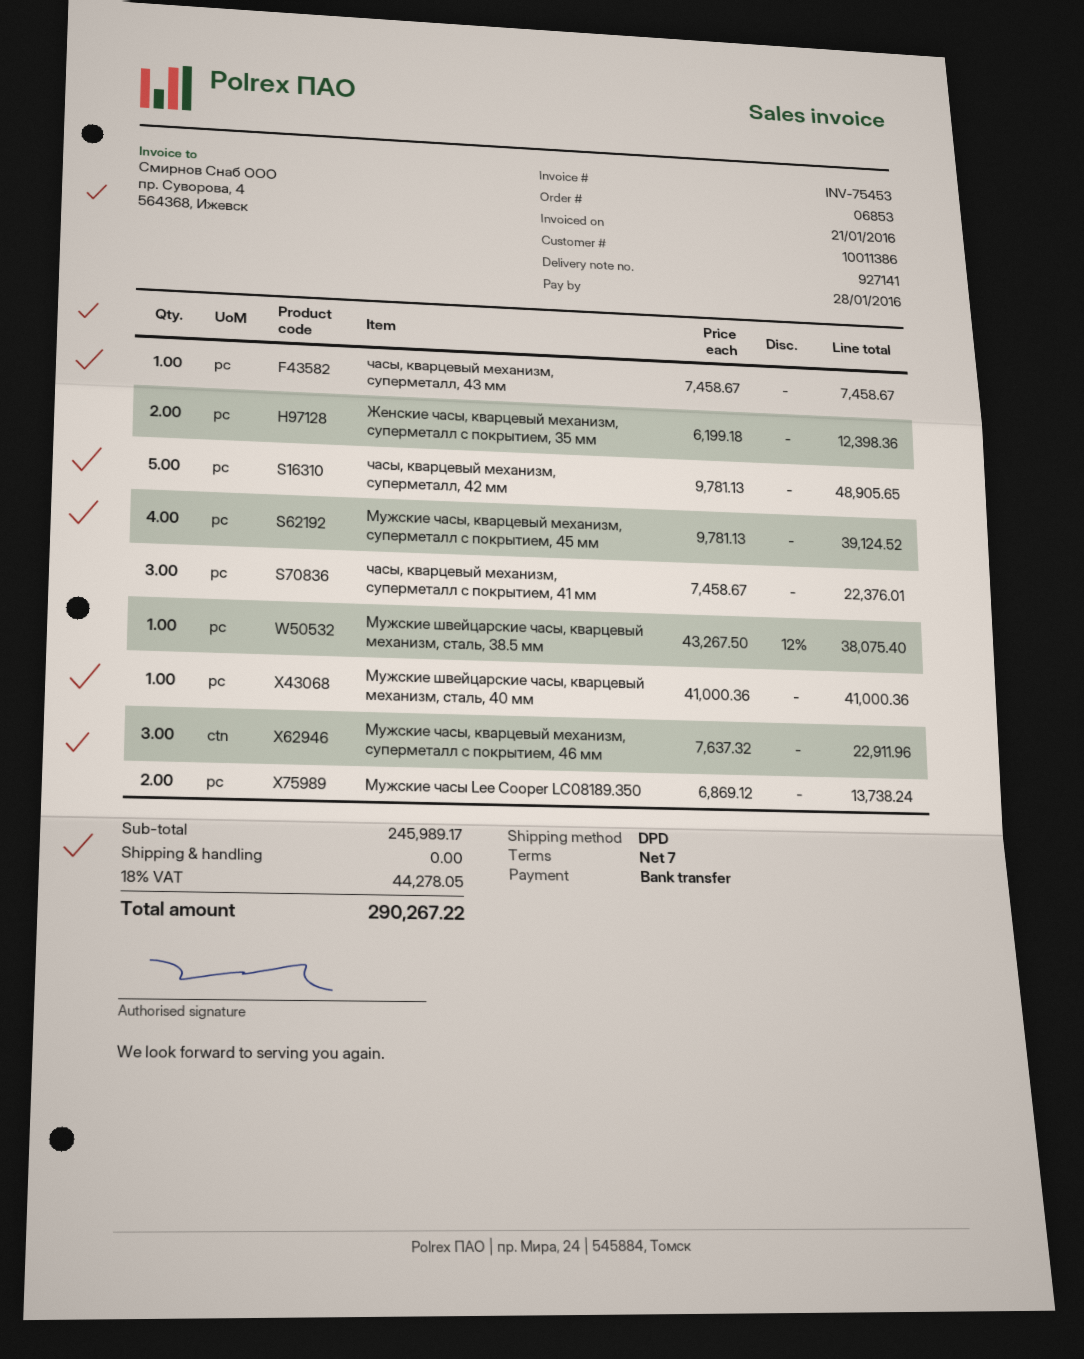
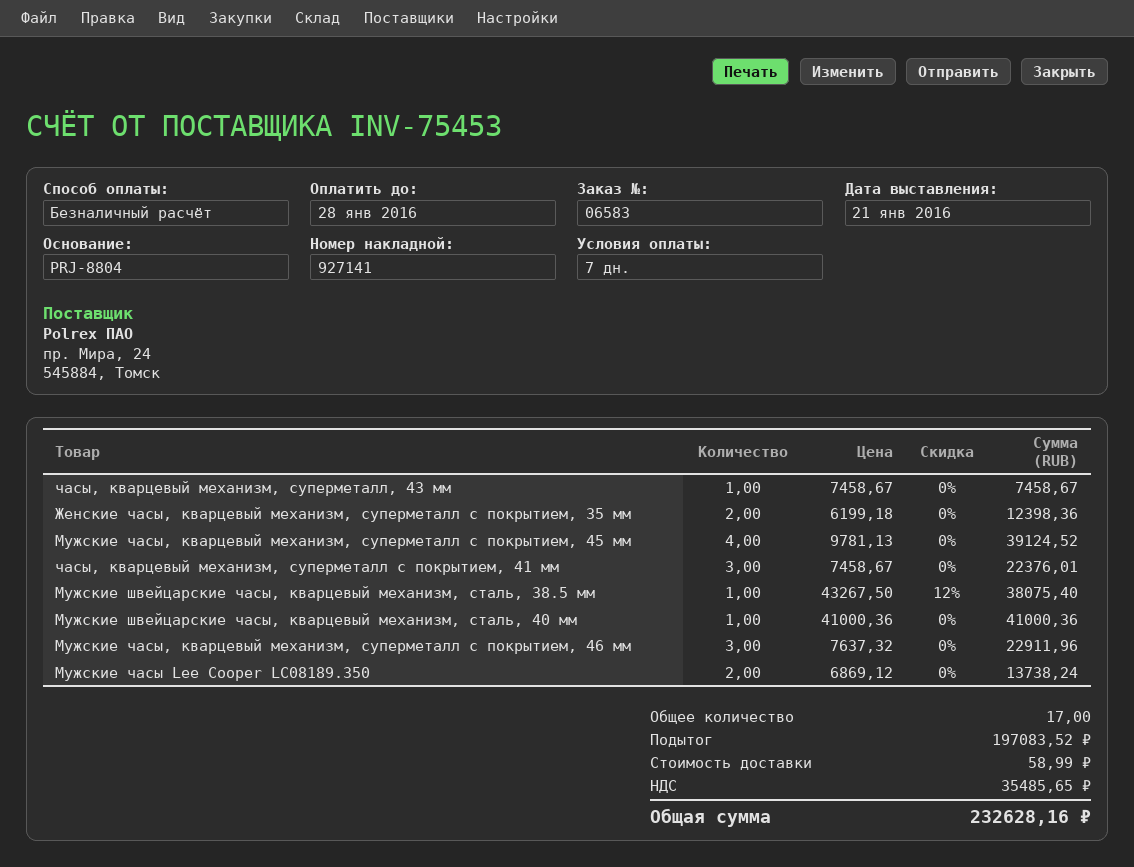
order number: 06853 -> 06583
часы, кварцевый механизм, суперметалл, 42 мм: 5 x 9781.13 = 48905.65 -> none
subtotal: 245989.17 -> 197083.52
shipping: 0.00 -> 58.99
tax: 44278.05 -> 35485.65
total: 290267.22 -> 232628.16

